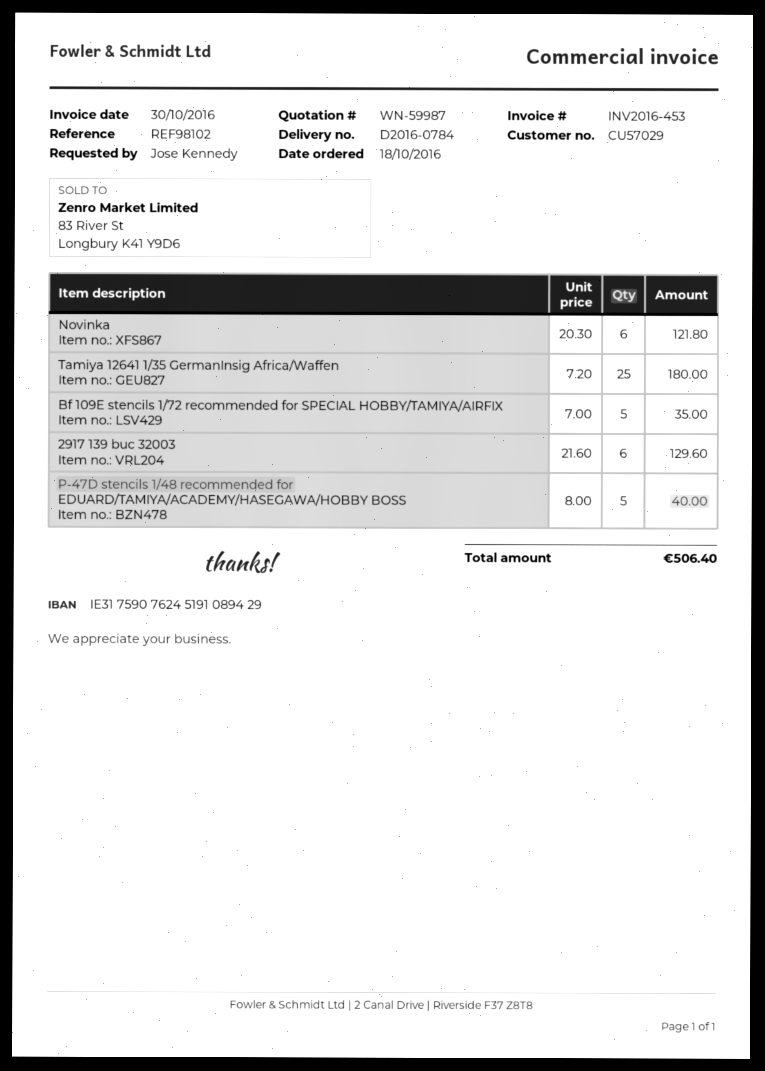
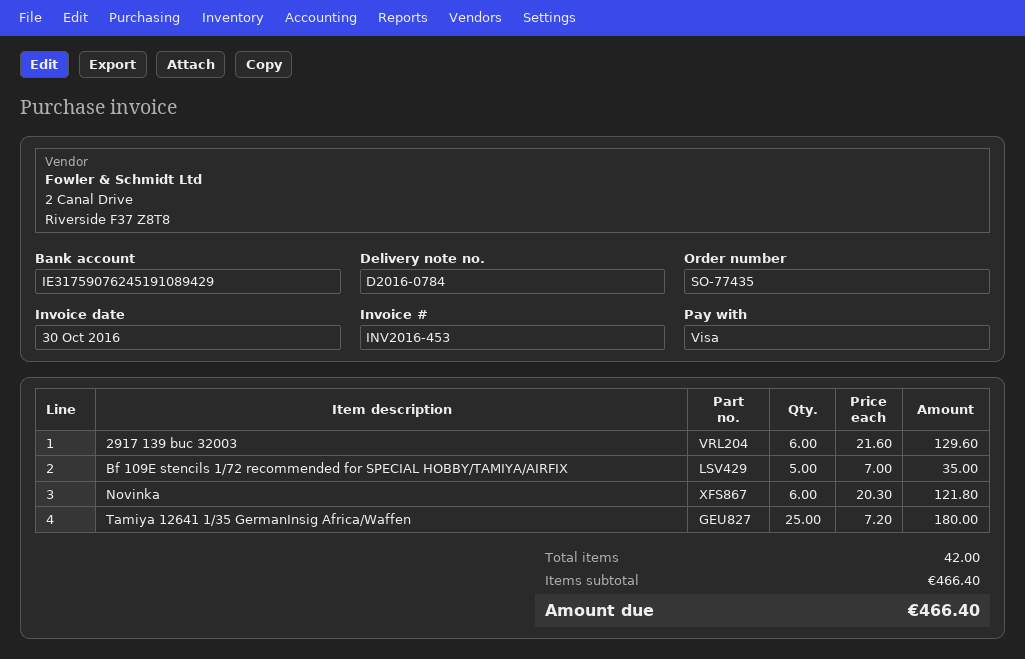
P-47D stencils 1/48 recommended for EDUARD/TAMIYA/ACADEMY/HASEGAWA/HOBBY BOSS: 5 x 8.00 = 40.00 -> none
total: 506.40 -> 466.40

